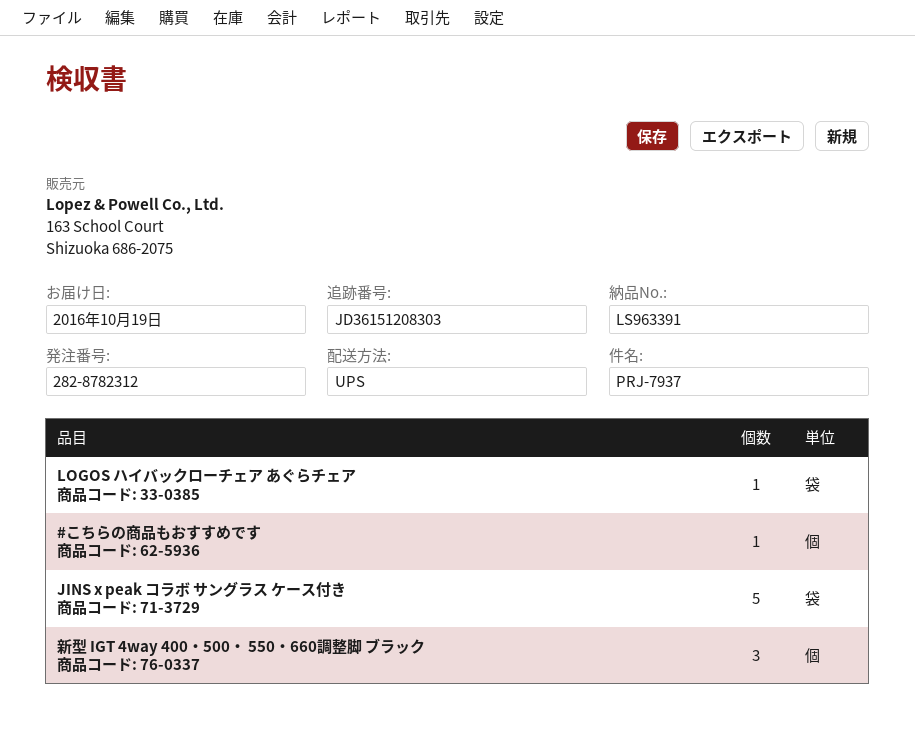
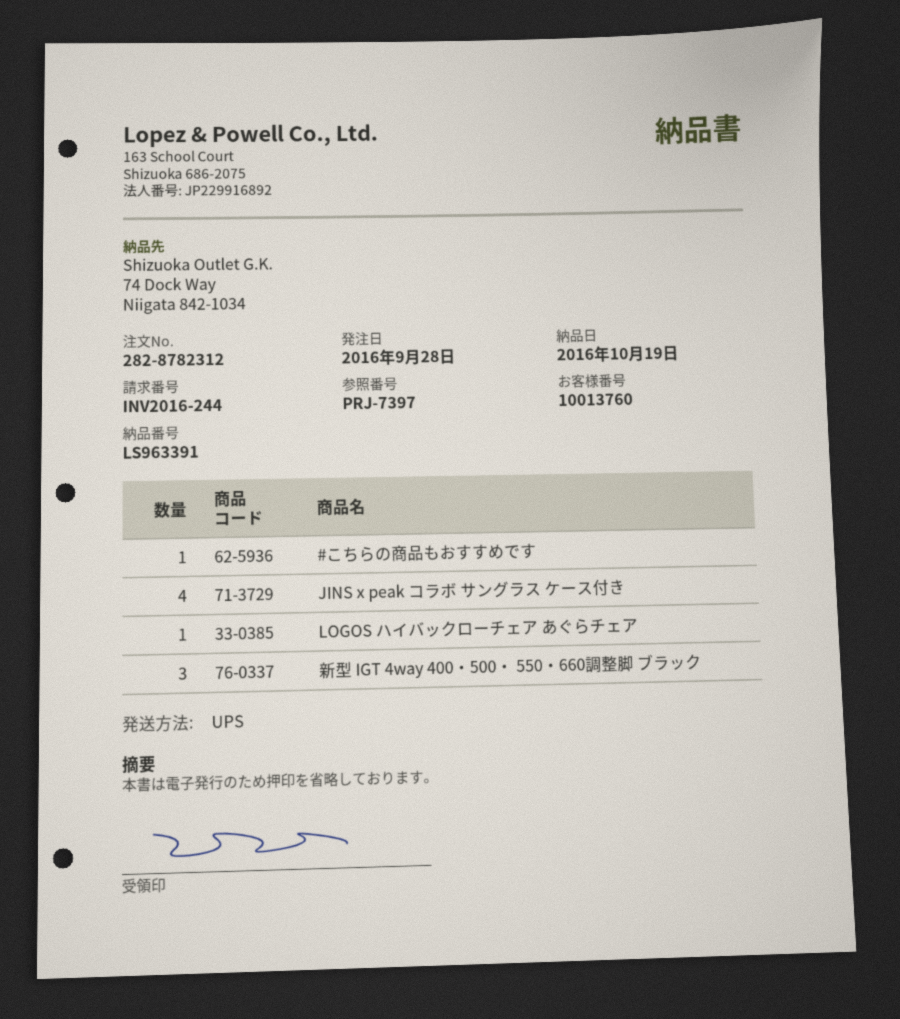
reference: PRJ-7937 -> PRJ-7397
JINS x peak コラボ サングラス ケース付き: 5 -> 4

